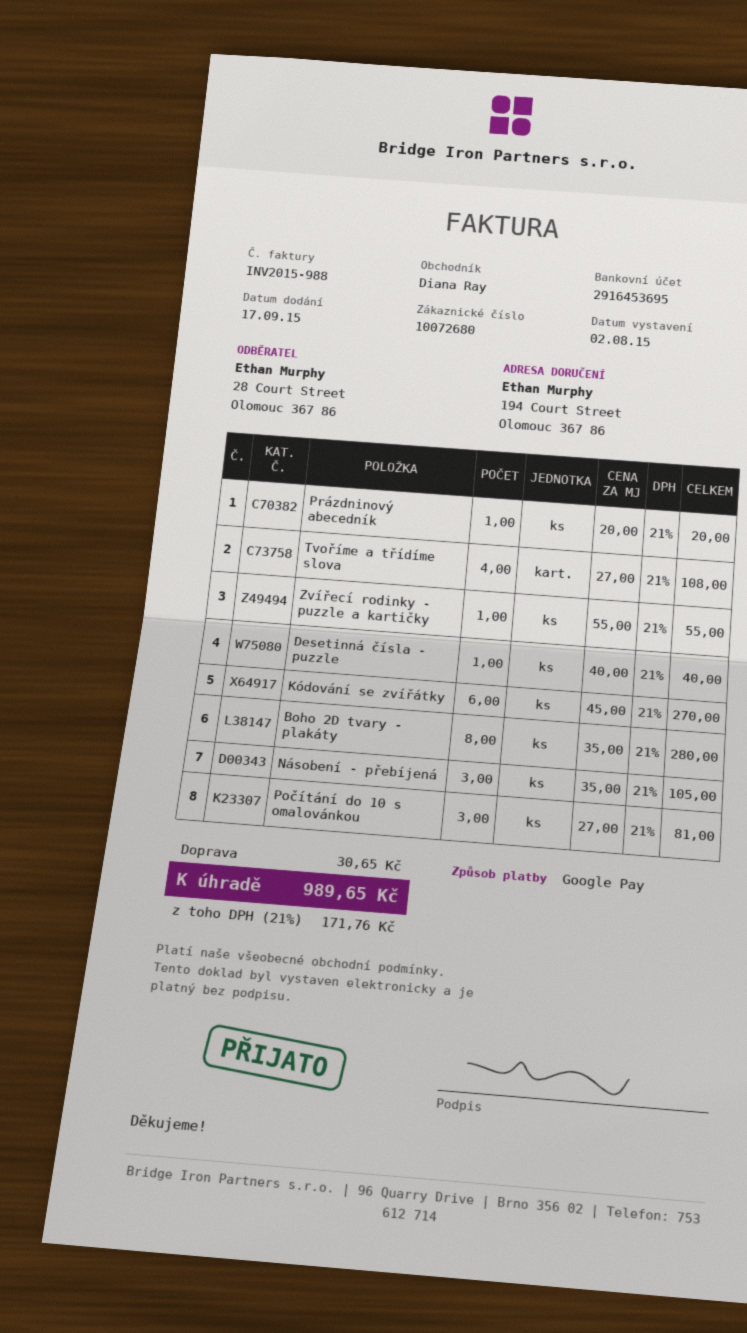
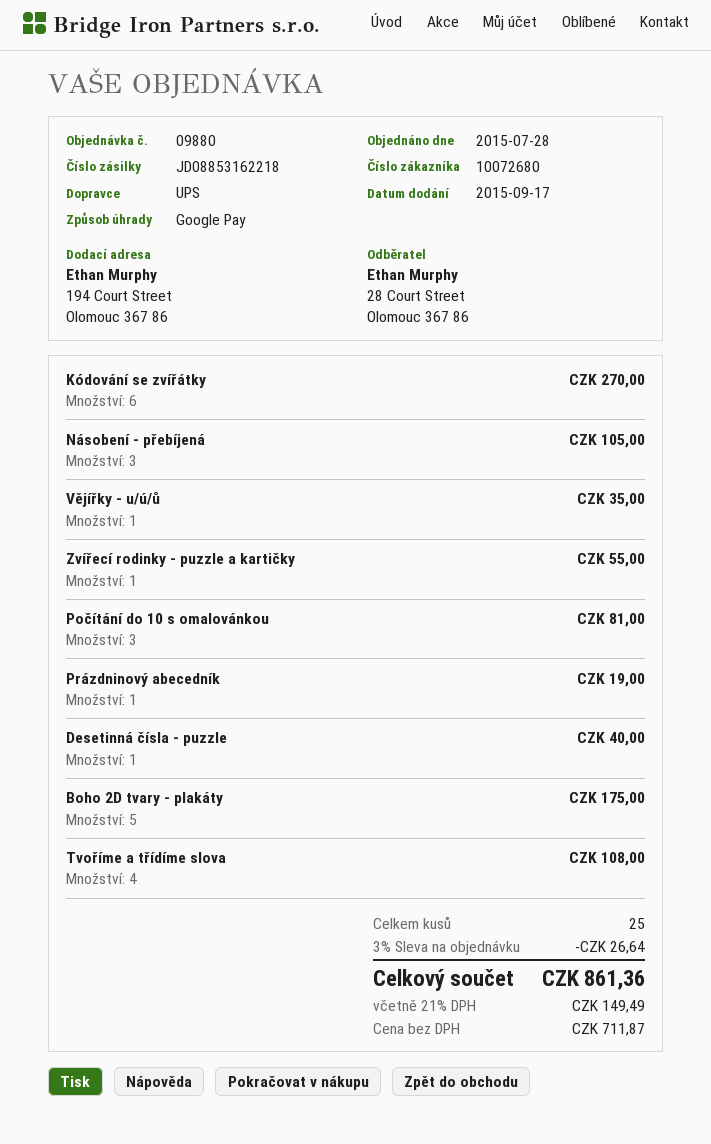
Prázdninový abecedník: 1 for 20.00 -> 1 for 19.00
Boho 2D tvary - plakáty: 8 for 280.00 -> 5 for 175.00
Vějířky - u/ú/ů: none -> 1 for 35.00
discount: none -> 3% = 26.64
shipping: 30.65 -> none
tax: 21% = 171.76 -> 21% = 149.49
total: 989.65 -> 861.36

